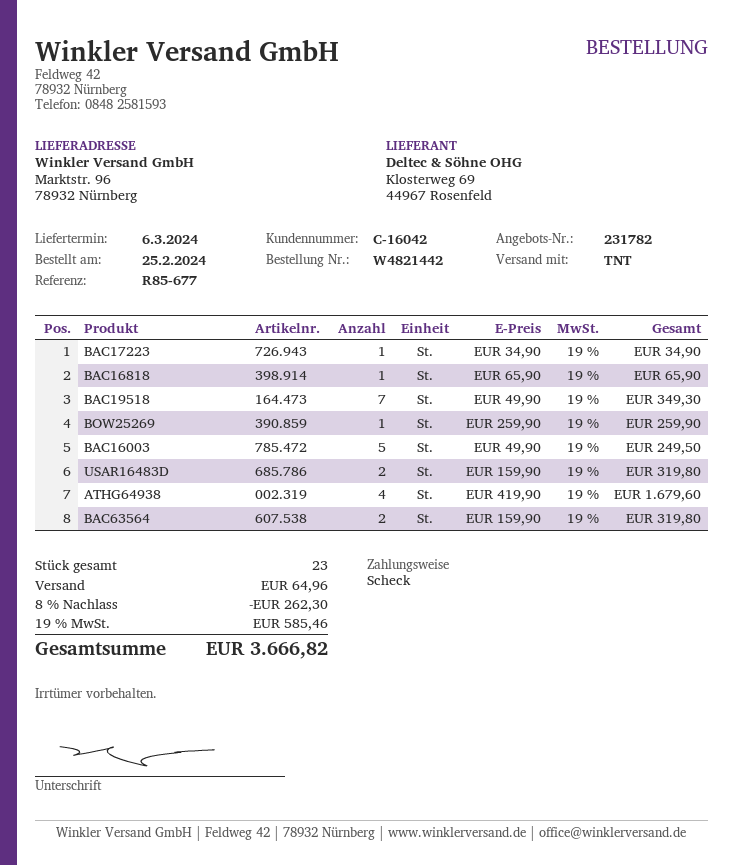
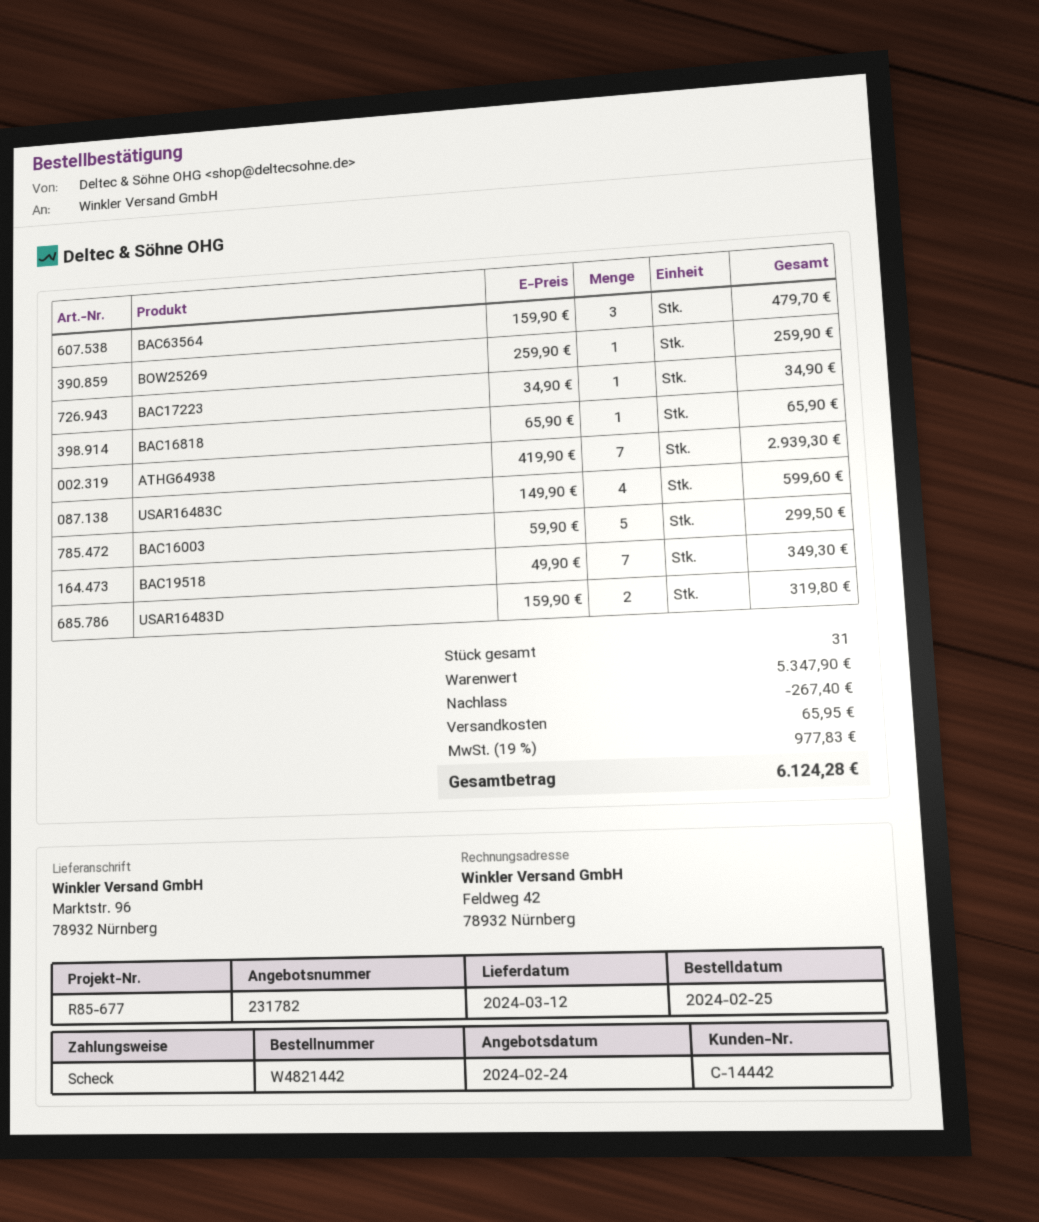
delivery date: 2024-03-06 -> 2024-03-12
customer number: C-16042 -> C-14442
BAC16003: 5 x 49.90 = 249.50 -> 5 x 59.90 = 299.50
ATHG64938: 4 x 419.90 = 1679.60 -> 7 x 419.90 = 2939.30
BAC63564: 2 x 159.90 = 319.80 -> 3 x 159.90 = 479.70
USAR16483C: none -> 4 x 149.90 = 599.60
total quantity: 23 -> 31
discount: 262.30 -> 267.40
shipping: 64.96 -> 65.95
tax: 19% = 585.46 -> 19% = 977.83
total: 3666.82 -> 6124.28

